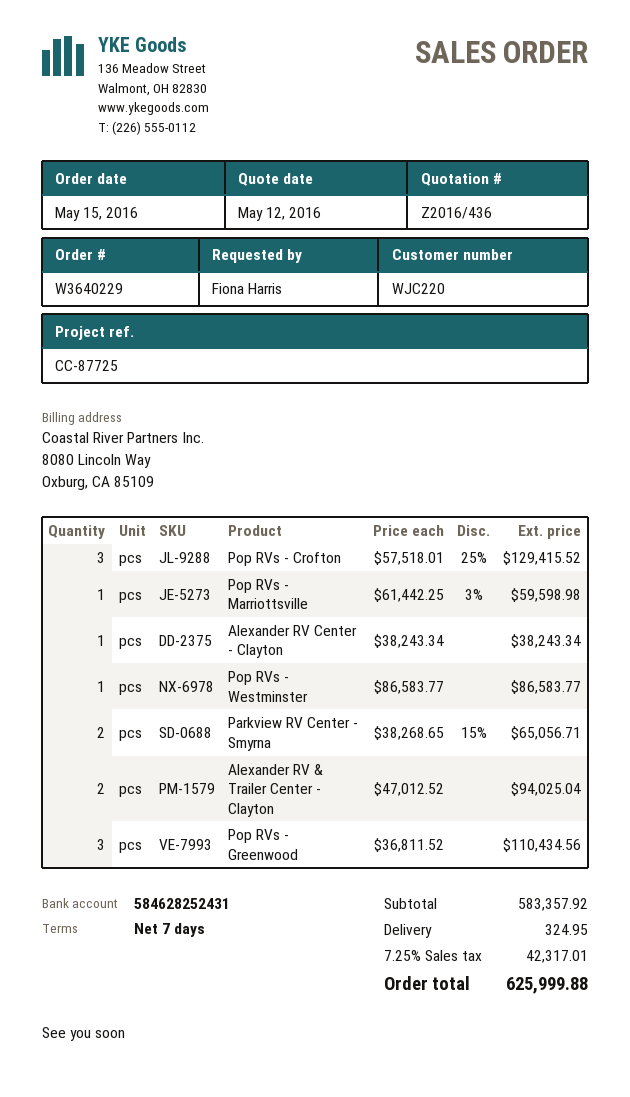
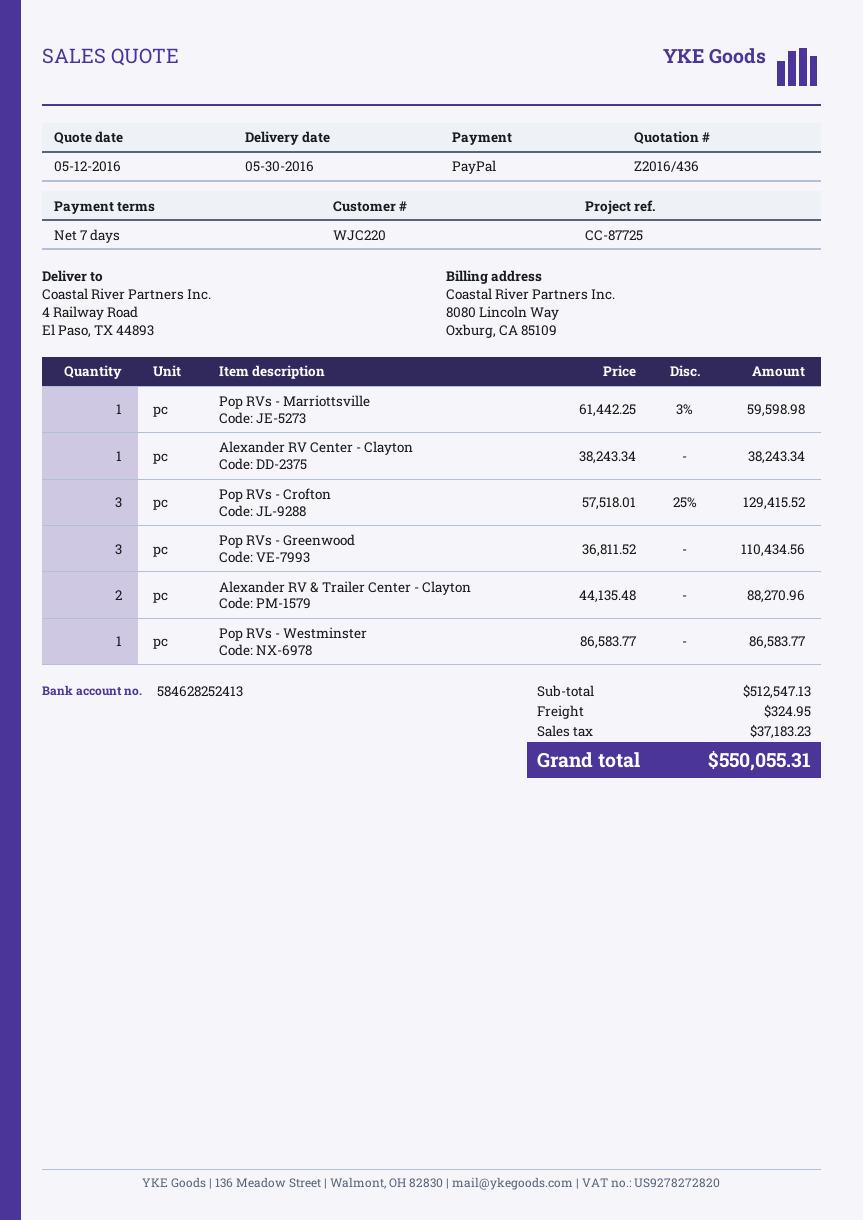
bank account: 584628252431 -> 584628252413
Parkview RV Center - Smyrna: 2 x 38268.65 - 15% = 65056.71 -> none
Alexander RV & Trailer Center - Clayton: 2 x 47012.52 = 94025.04 -> 2 x 44135.48 = 88270.96
subtotal: 583357.92 -> 512547.13
tax: 42317.01 -> 37183.23
total: 625999.88 -> 550055.31

